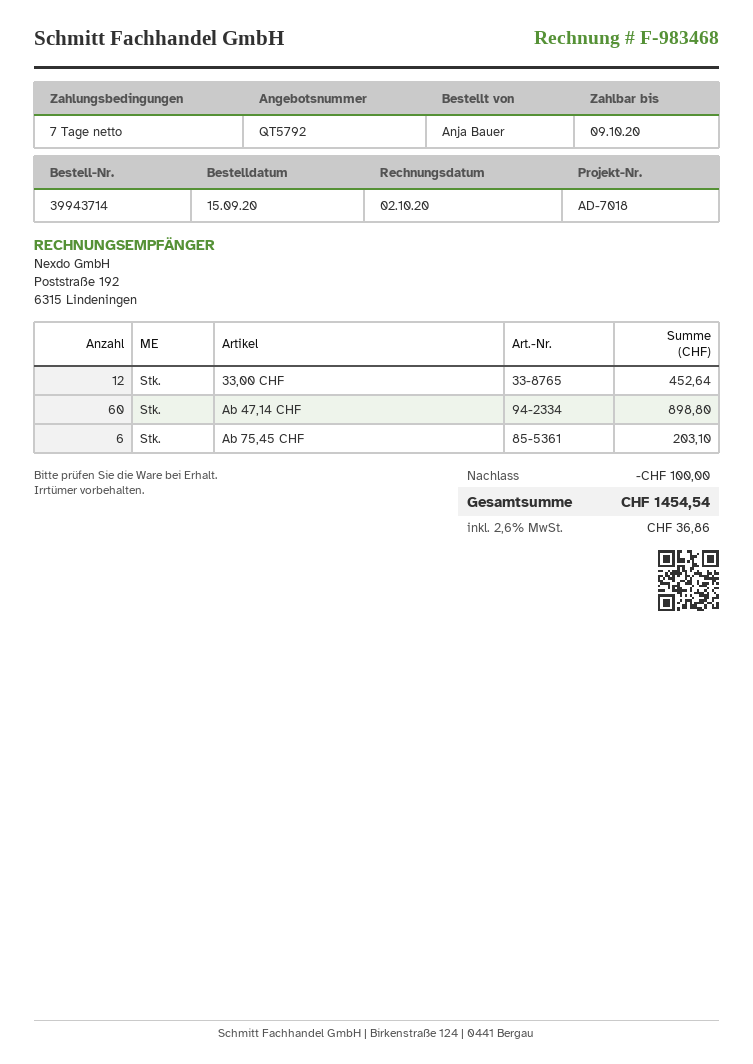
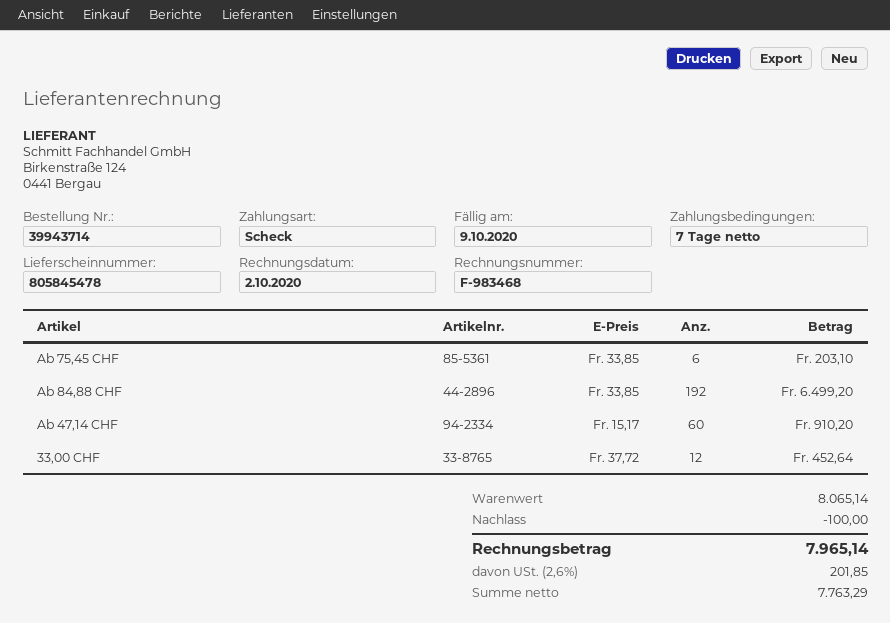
Ab 47,14 CHF: 60 for 898.80 -> 60 for 910.20
Ab 84,88 CHF: none -> 192 for 6499.20
tax: 2.6% = 36.86 -> 2.6% = 201.85
total: 1454.54 -> 7965.14

